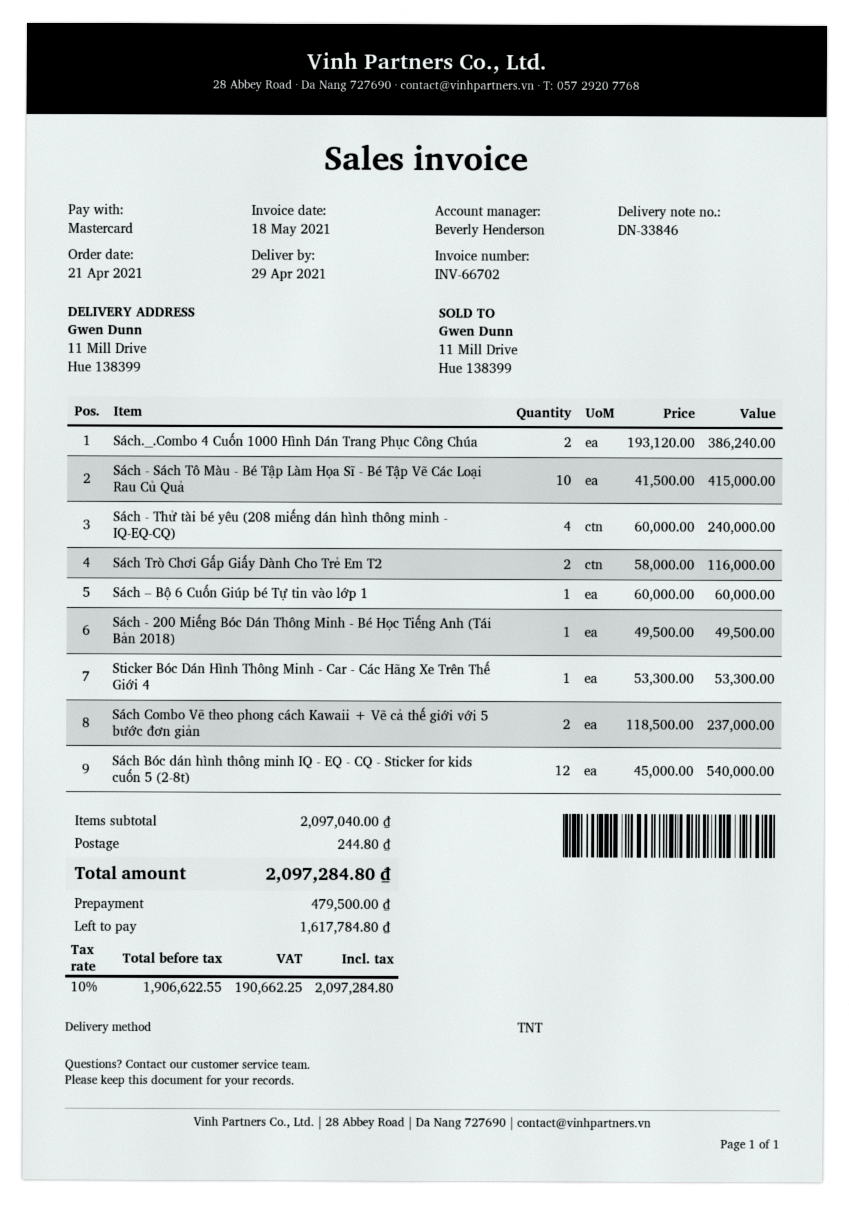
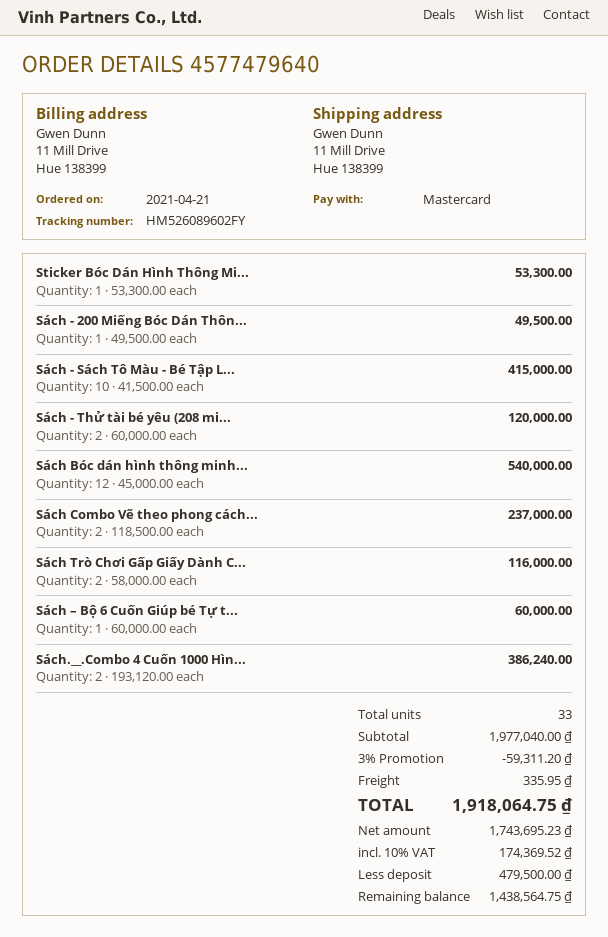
Sách - Thử tài bé yêu (208 miếng dán hình thông minh - IQ-EQ-CQ): 4 x 60000.00 = 240000.00 -> 2 x 60000.00 = 120000.00
subtotal: 2097040.00 -> 1977040.00
discount: none -> 3% = 59311.20
shipping: 244.80 -> 335.95
net: 1906622.55 -> 1743695.23
tax: 10% = 190662.25 -> 10% = 174369.52
total: 2097284.80 -> 1918064.75
balance: 1617784.80 -> 1438564.75

